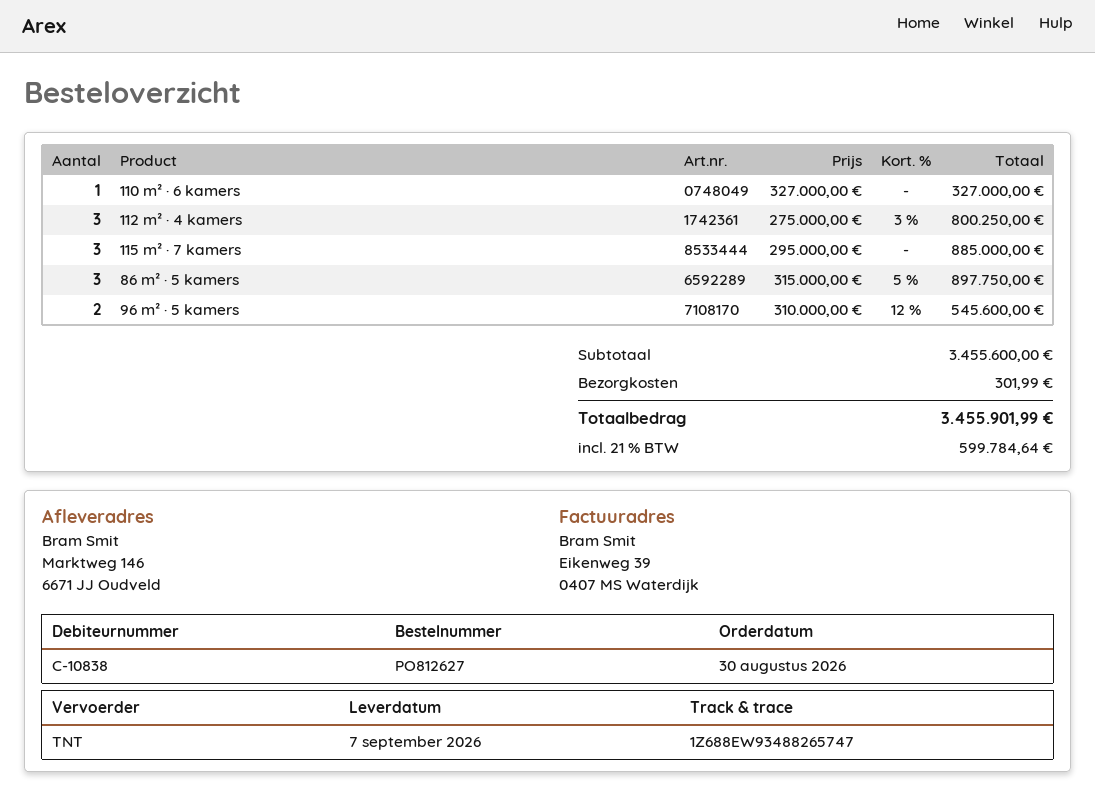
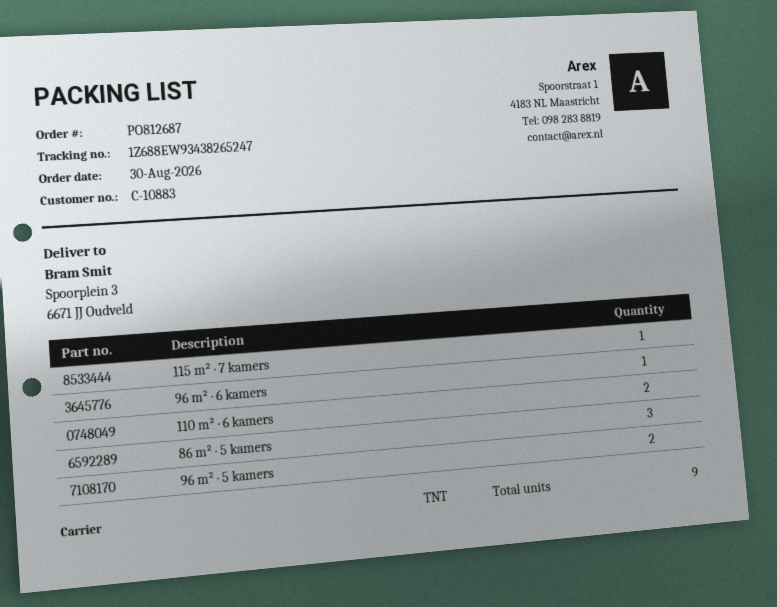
order number: PO812627 -> PO812687
customer number: C-10838 -> C-10883
tracking number: 1Z688EW93488265747 -> 1Z688EW93438265247
ship to: Marktweg 146, 6671 JJ Oudveld -> Spoorplein 3, 6671 JJ Oudveld
110 m² · 6 kamers: 1 -> 2
112 m² · 4 kamers: 3 -> none
115 m² · 7 kamers: 3 -> 1
96 m² · 6 kamers: none -> 1

